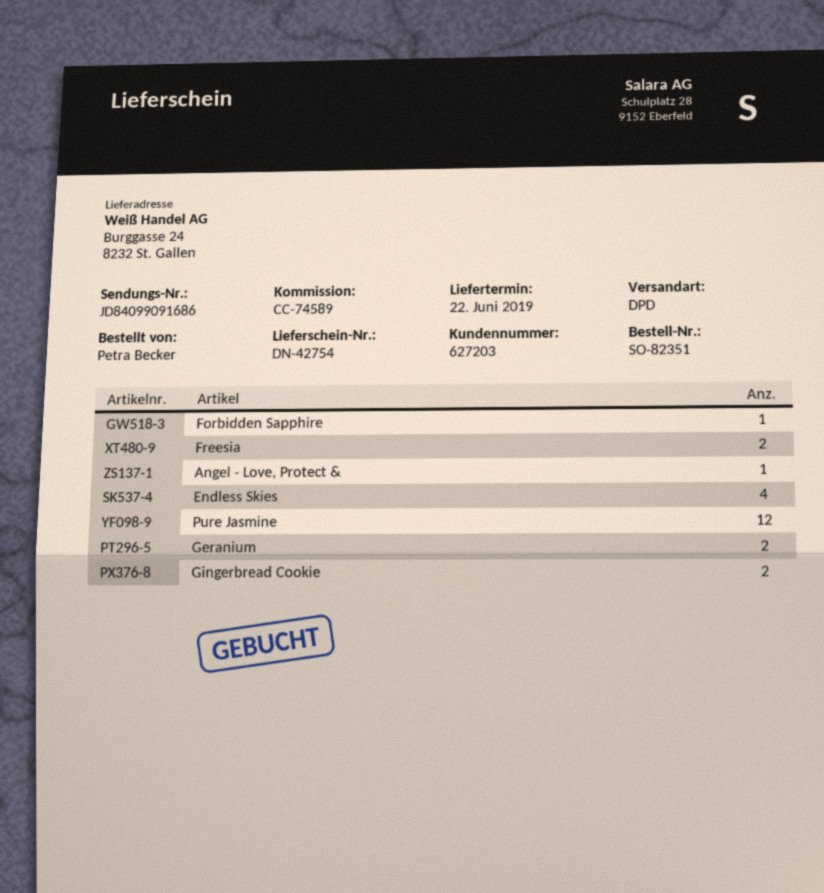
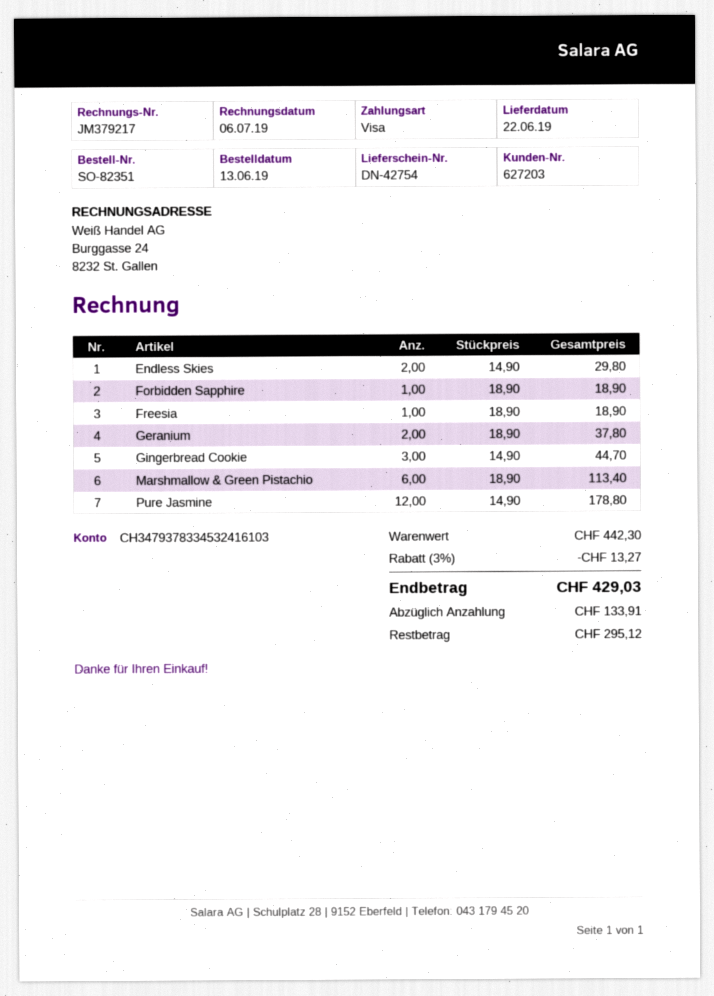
Freesia: 2 -> 1
Angel - Love, Protect &: 1 -> none
Endless Skies: 4 -> 2
Gingerbread Cookie: 2 -> 3
Marshmallow & Green Pistachio: none -> 6

